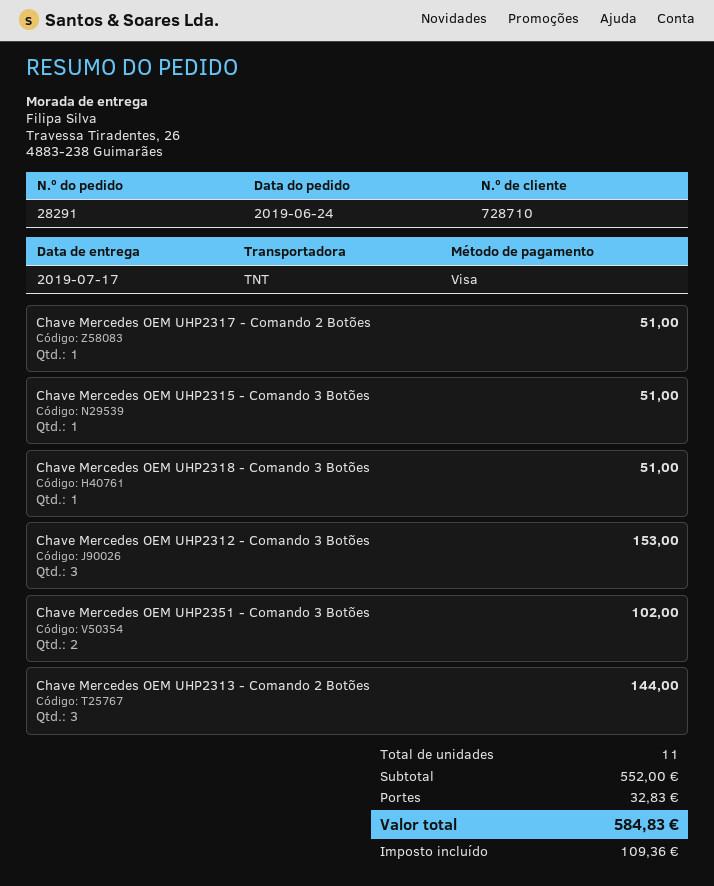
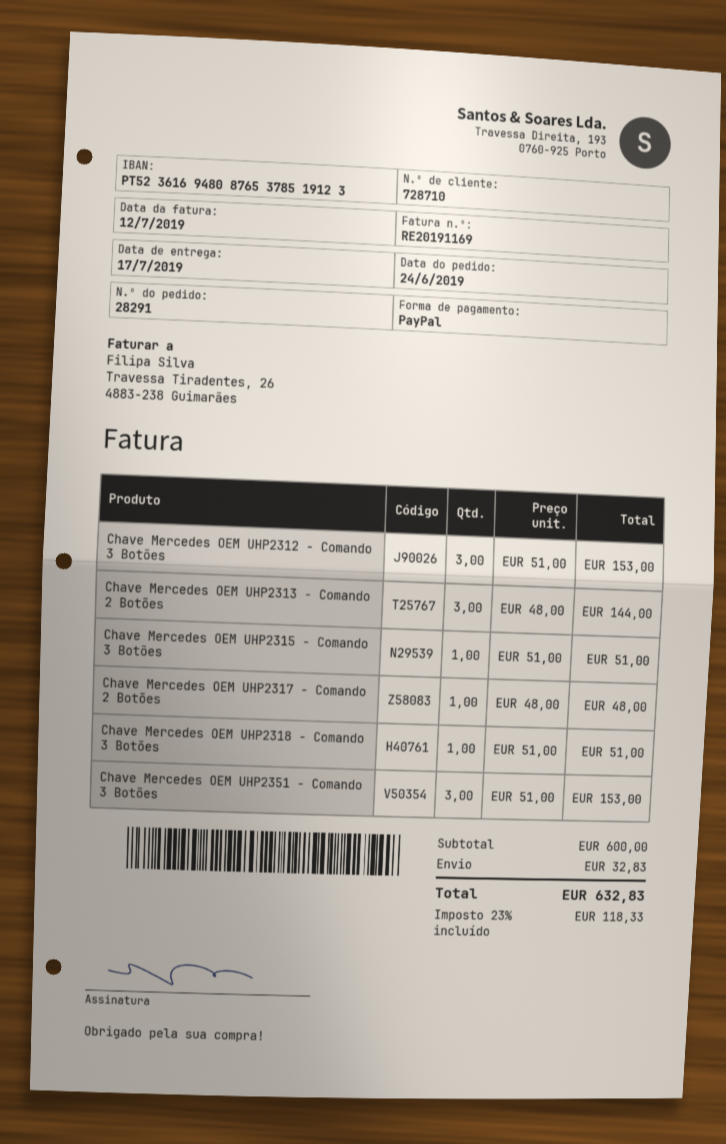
payment method: Visa -> PayPal
Chave Mercedes OEM UHP2317 - Comando 2 Botões: 1 for 51.00 -> 1 for 48.00
Chave Mercedes OEM UHP2351 - Comando 3 Botões: 2 for 102.00 -> 3 for 153.00
subtotal: 552.00 -> 600.00
tax: 109.36 -> 118.33
total: 584.83 -> 632.83

